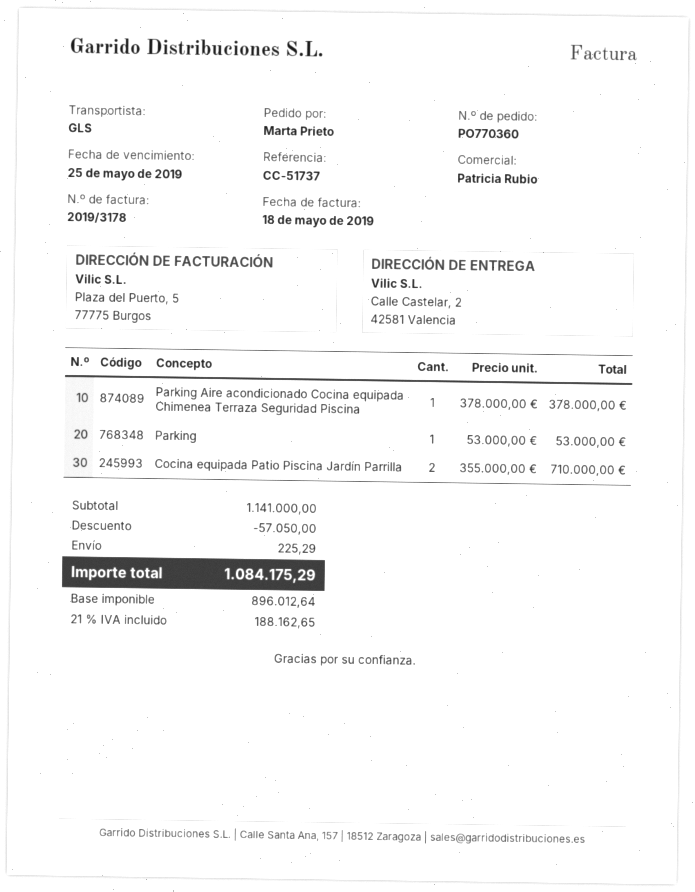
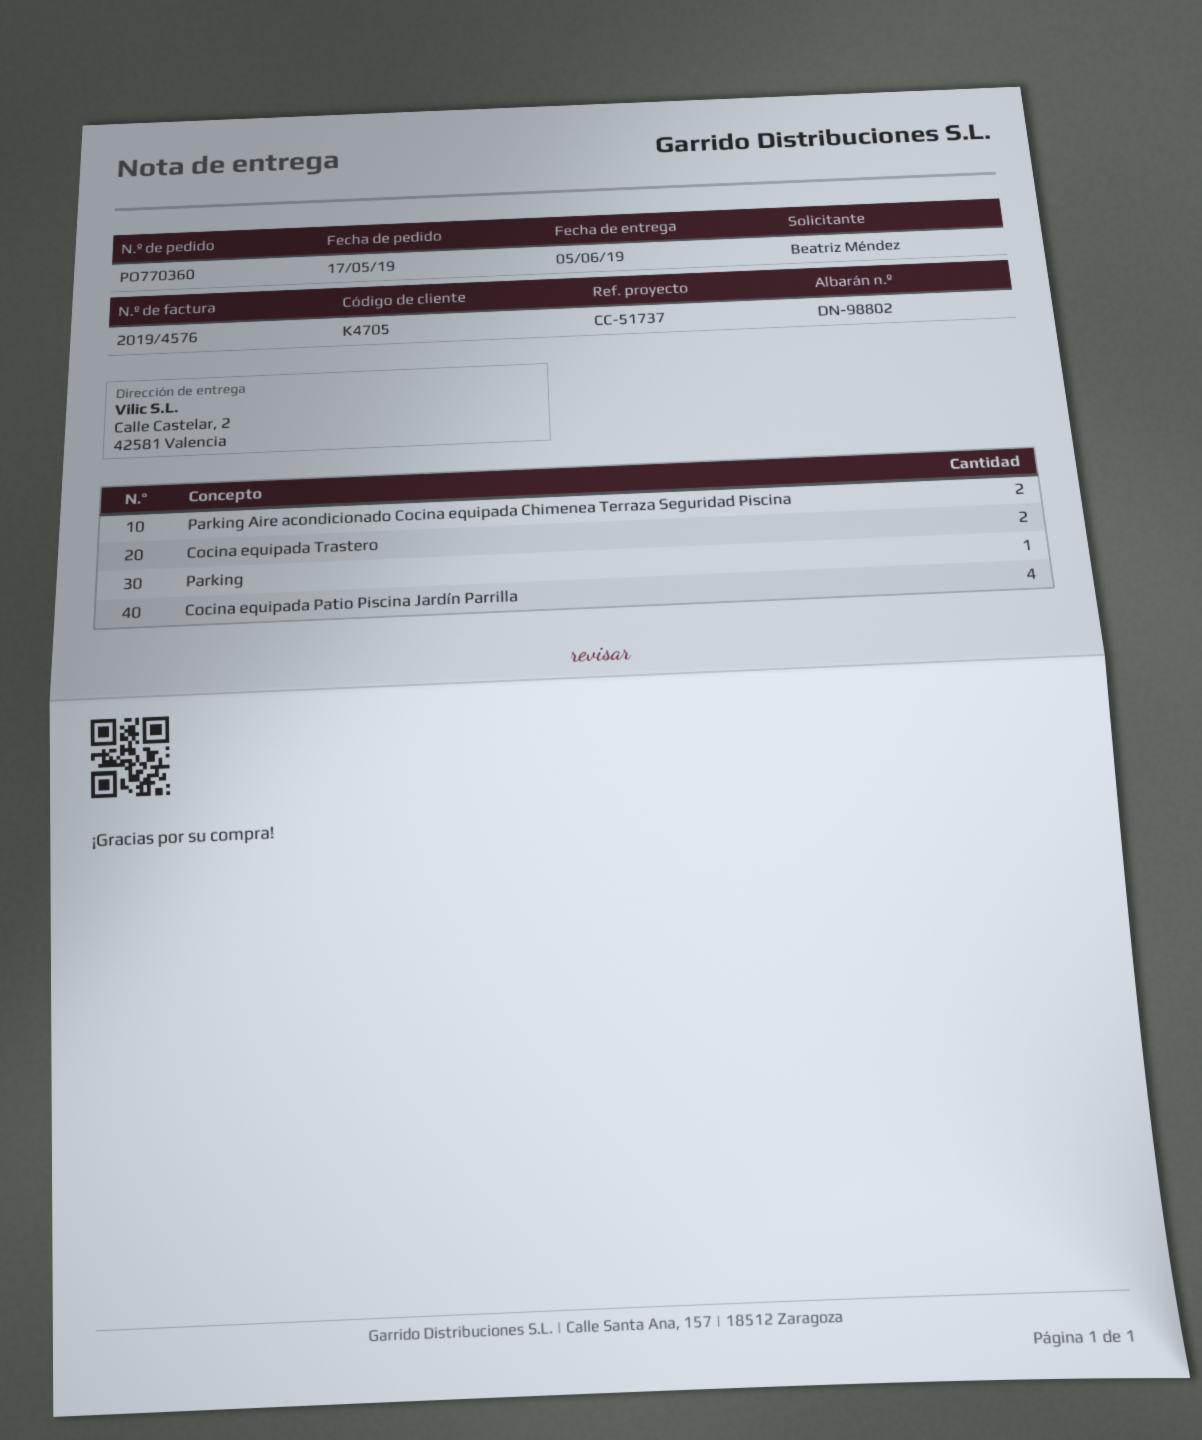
invoice number: 2019/3178 -> 2019/4576
ordered by: Marta Prieto -> Beatriz Méndez
Parking Aire acondicionado Cocina equipada Chimenea Terraza Seguridad Piscina: 1 -> 2
Cocina equipada Patio Piscina Jardín Parrilla: 2 -> 4
Cocina equipada Trastero: none -> 2

